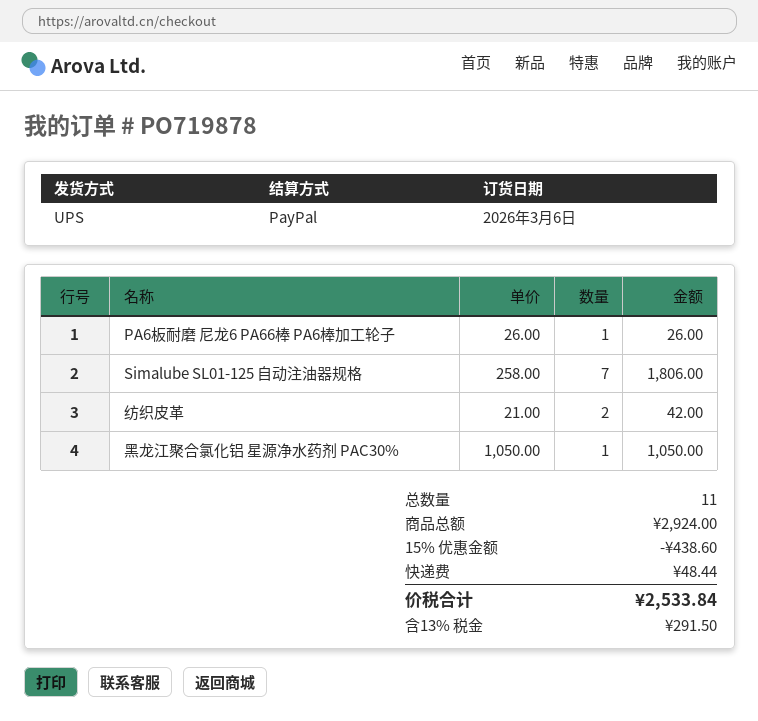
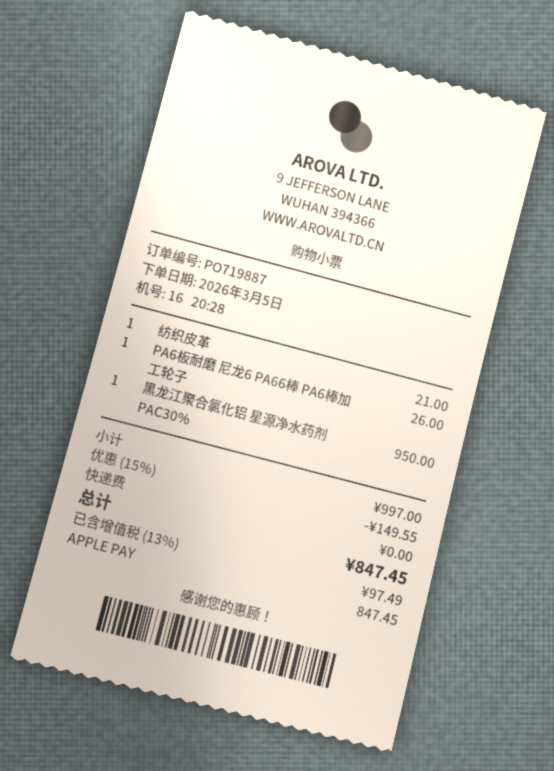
order number: PO719878 -> PO719887
order date: 2026-03-06 -> 2026-03-05
payment method: PayPal -> Apple Pay
Simalube SL01-125 自动注油器规格: 7 for 1806.00 -> none
纺织皮革: 2 for 42.00 -> 1 for 21.00
黑龙江聚合氯化铝 星源净水药剂 PAC30%: 1 for 1050.00 -> 1 for 950.00
subtotal: 2924.00 -> 997.00
discount: 15% = 438.60 -> 15% = 149.55
shipping: 48.44 -> 0.00
tax: 13% = 291.50 -> 13% = 97.49
total: 2533.84 -> 847.45

